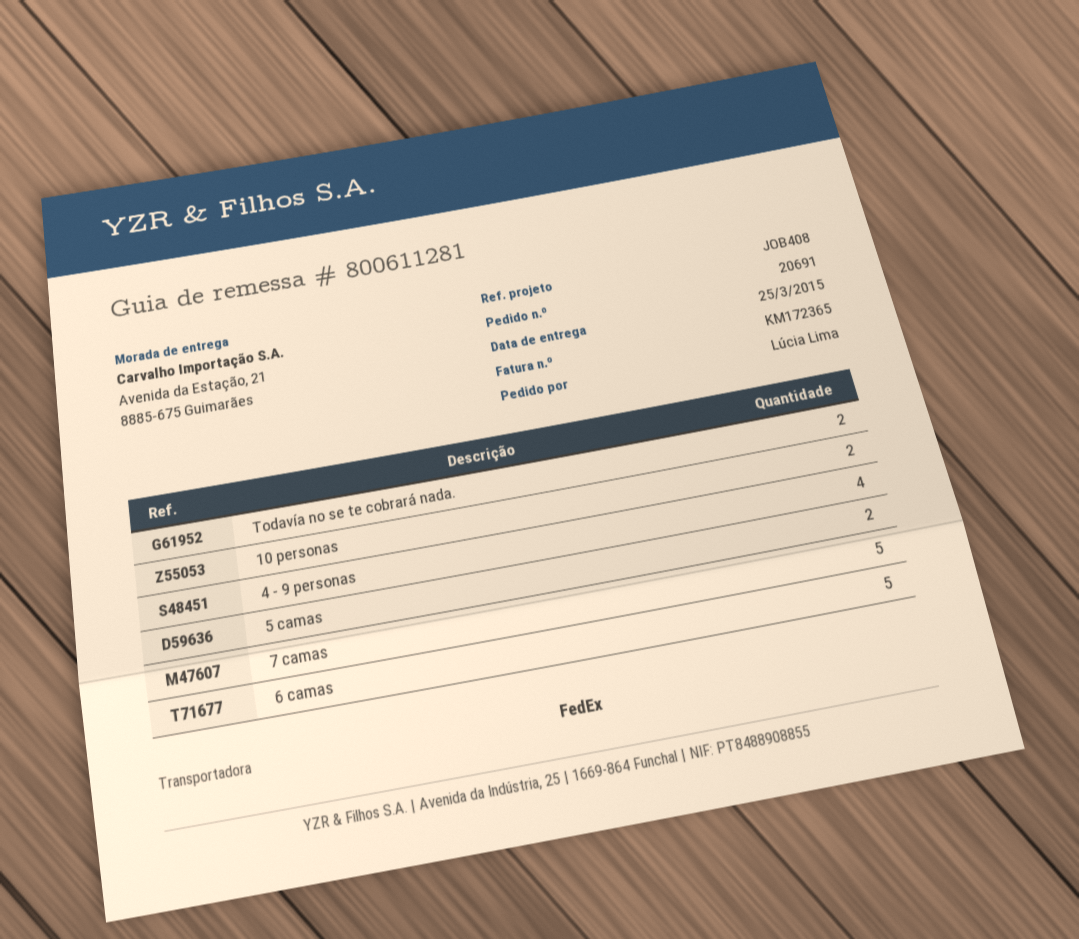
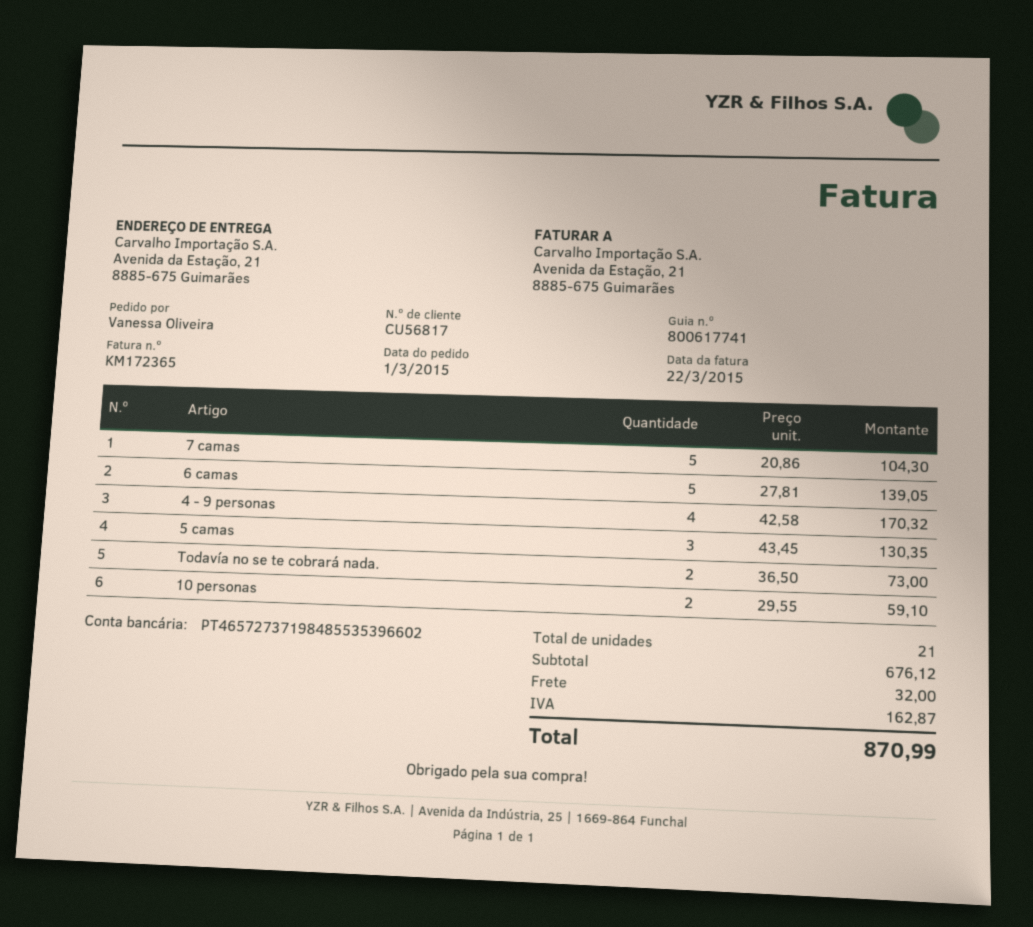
delivery note number: 800611281 -> 800617741
ordered by: Lúcia Lima -> Vanessa Oliveira
5 camas: 2 -> 3

